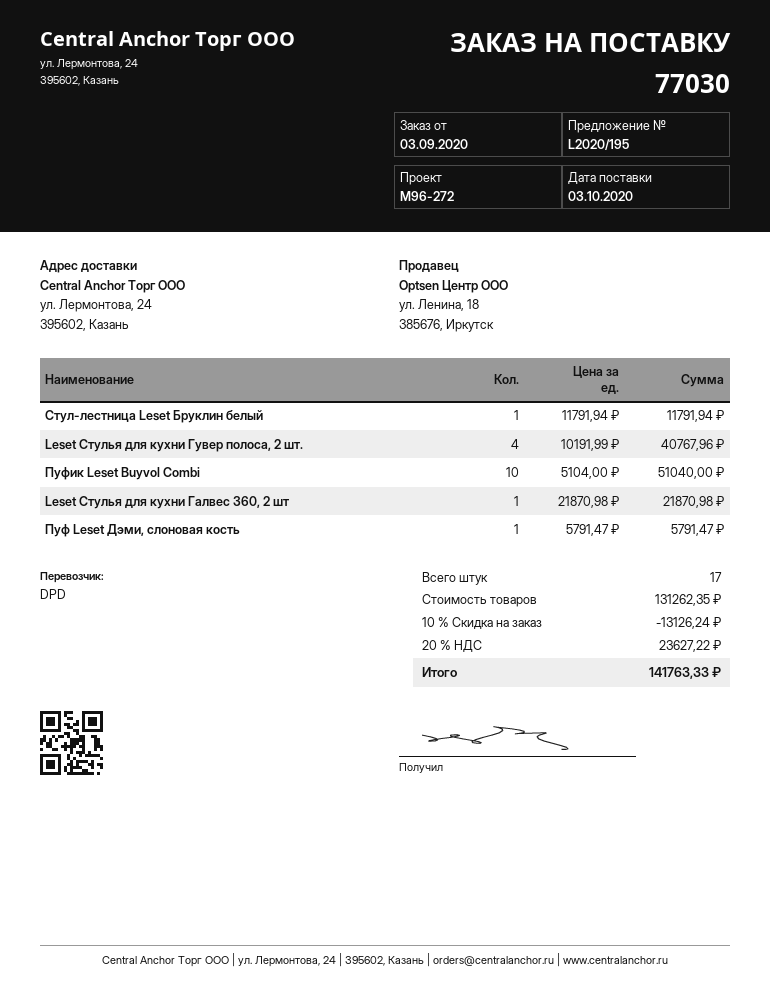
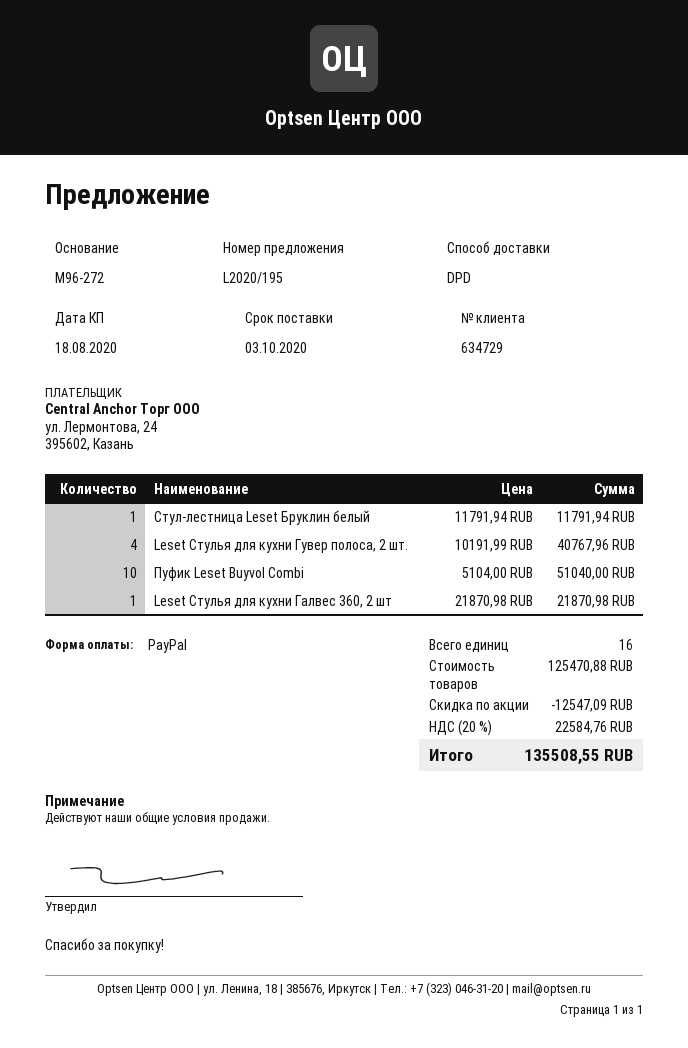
Пуф Leset Дэми, слоновая кость: 1 x 5791.47 = 5791.47 -> none
total quantity: 17 -> 16
subtotal: 131262.35 -> 125470.88
discount: 13126.24 -> 12547.09
tax: 20% = 23627.22 -> 20% = 22584.76
total: 141763.33 -> 135508.55

